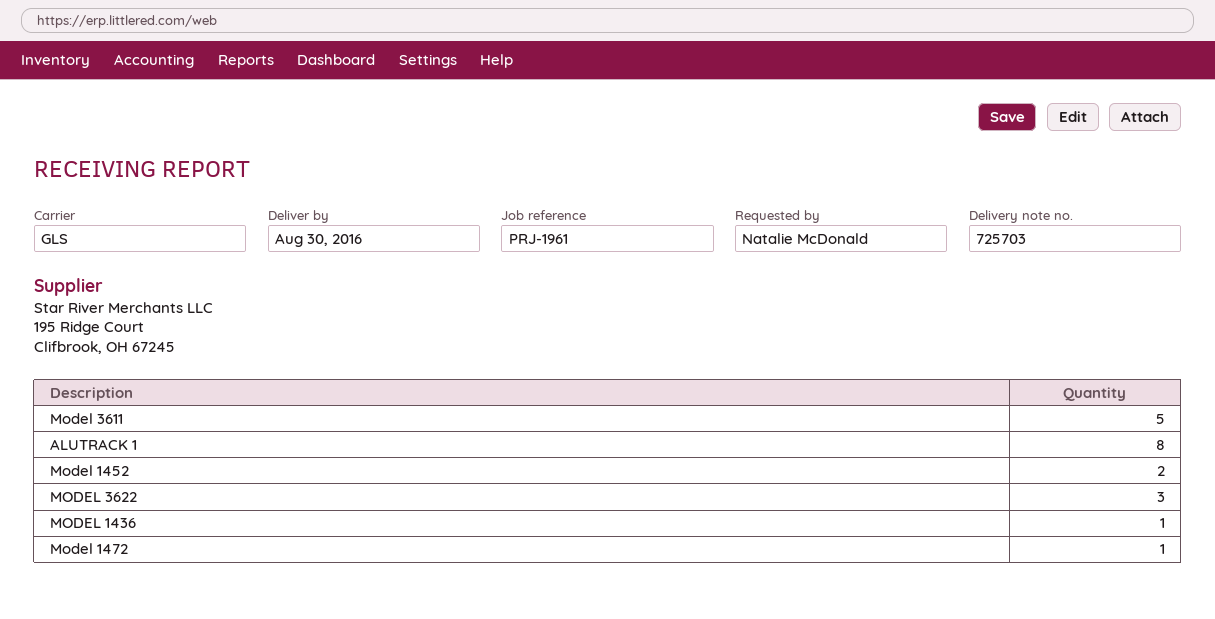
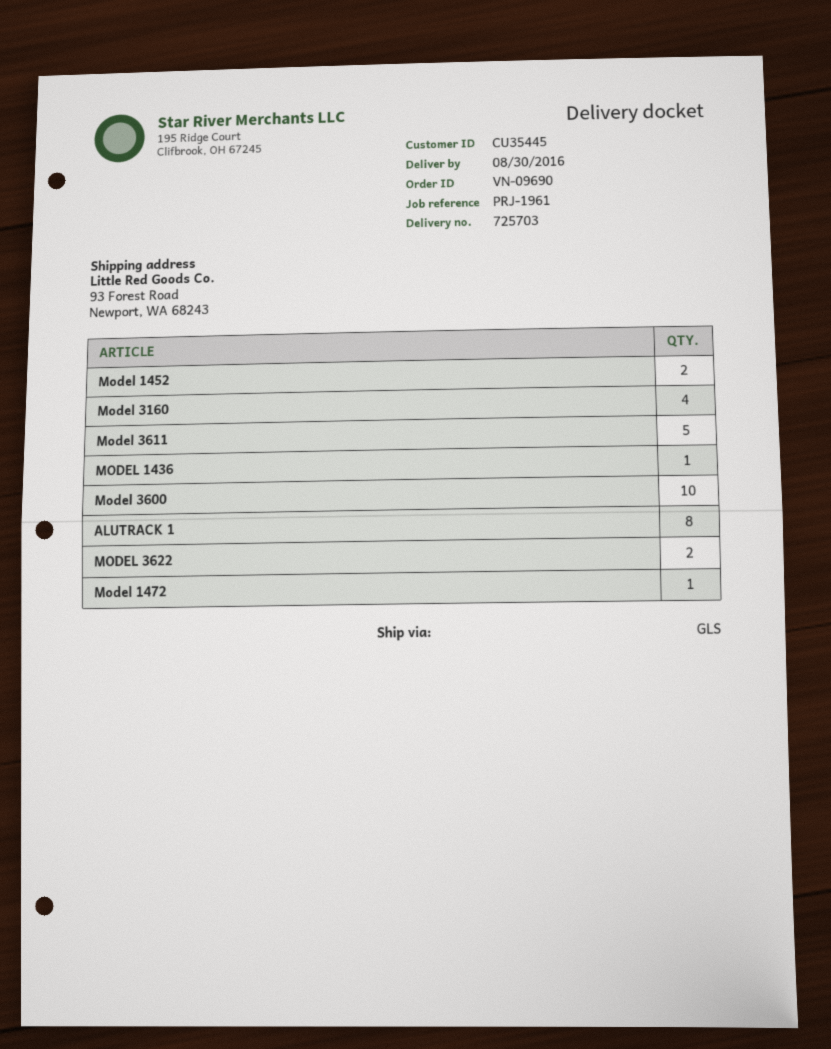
MODEL 3622: 3 -> 2
Model 3160: none -> 4
Model 3600: none -> 10

